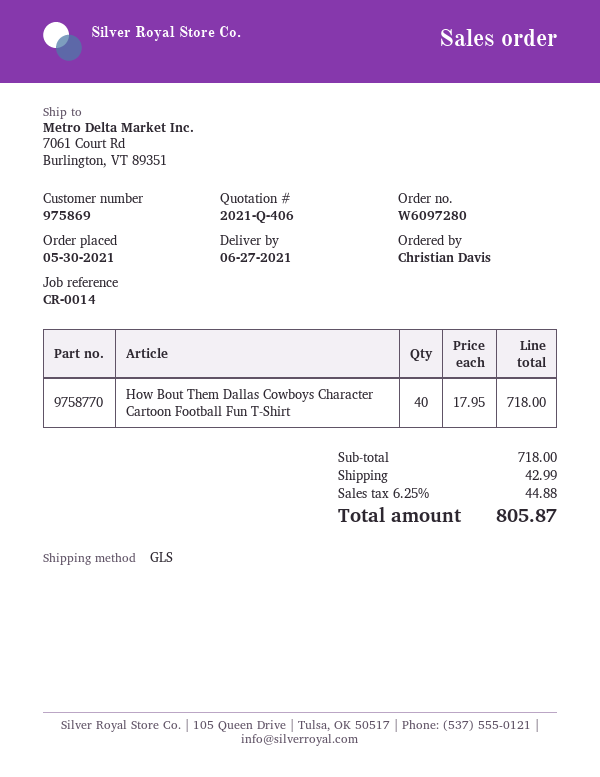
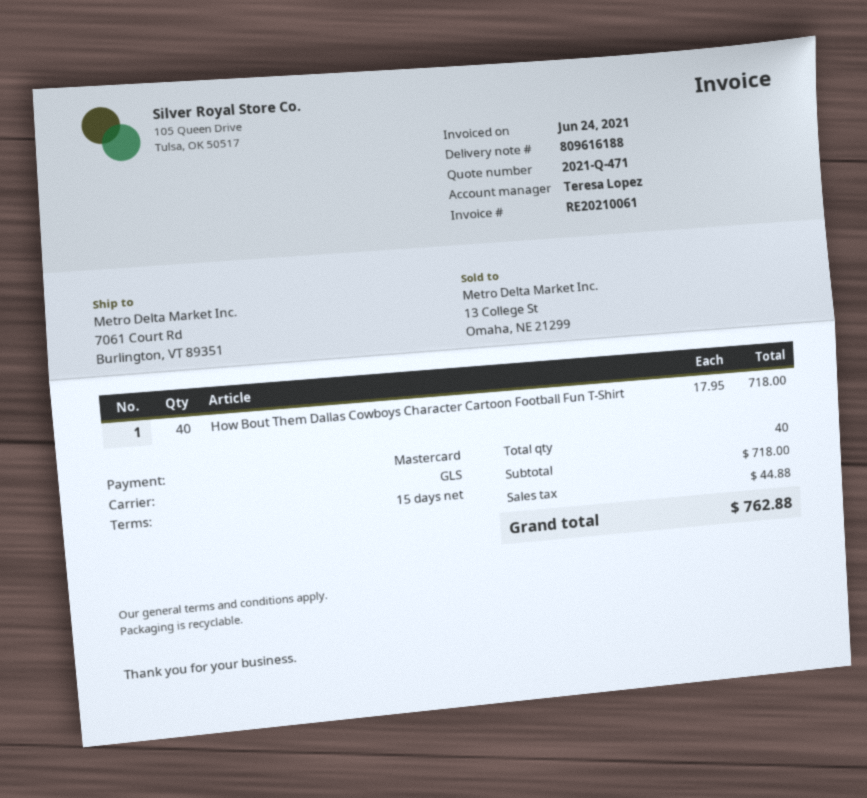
quote number: 2021-Q-406 -> 2021-Q-471
shipping: 42.99 -> none
total: 805.87 -> 762.88

